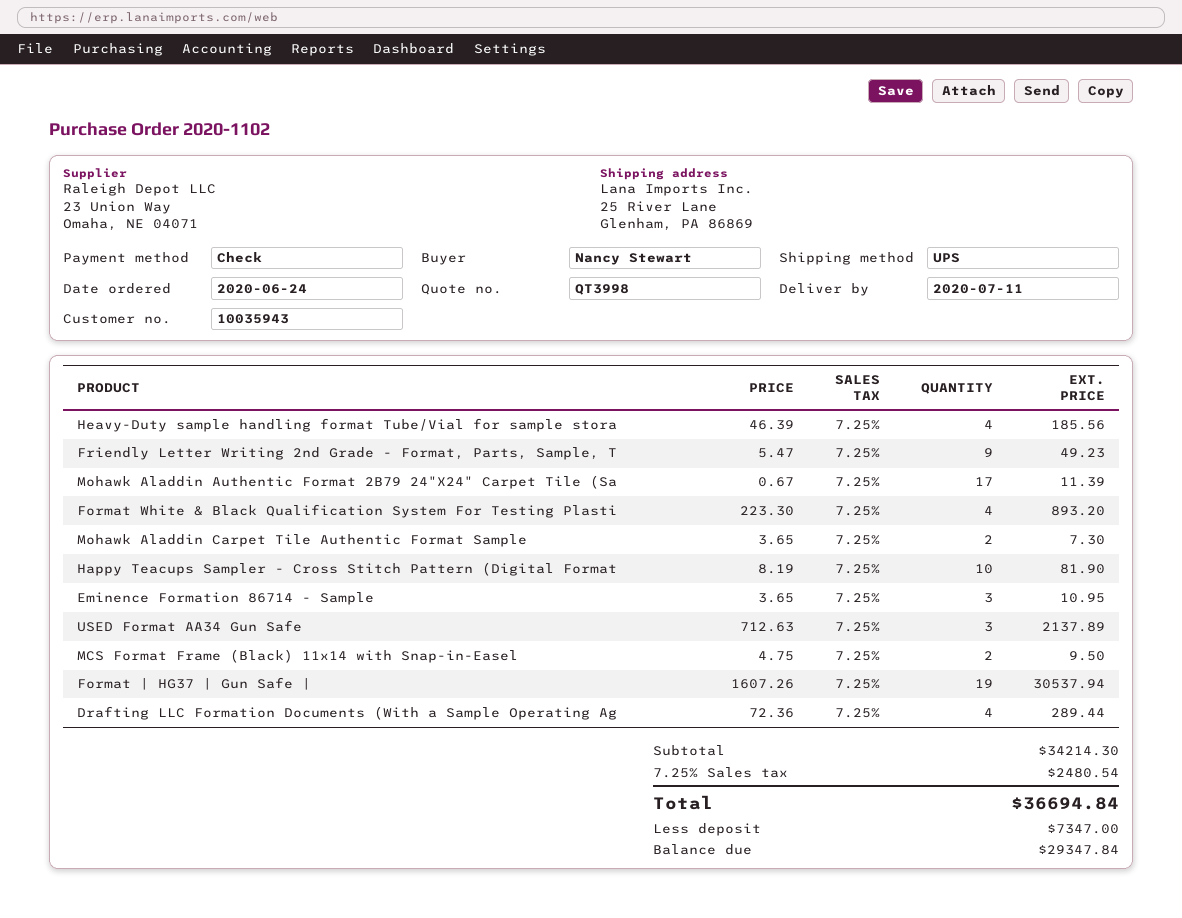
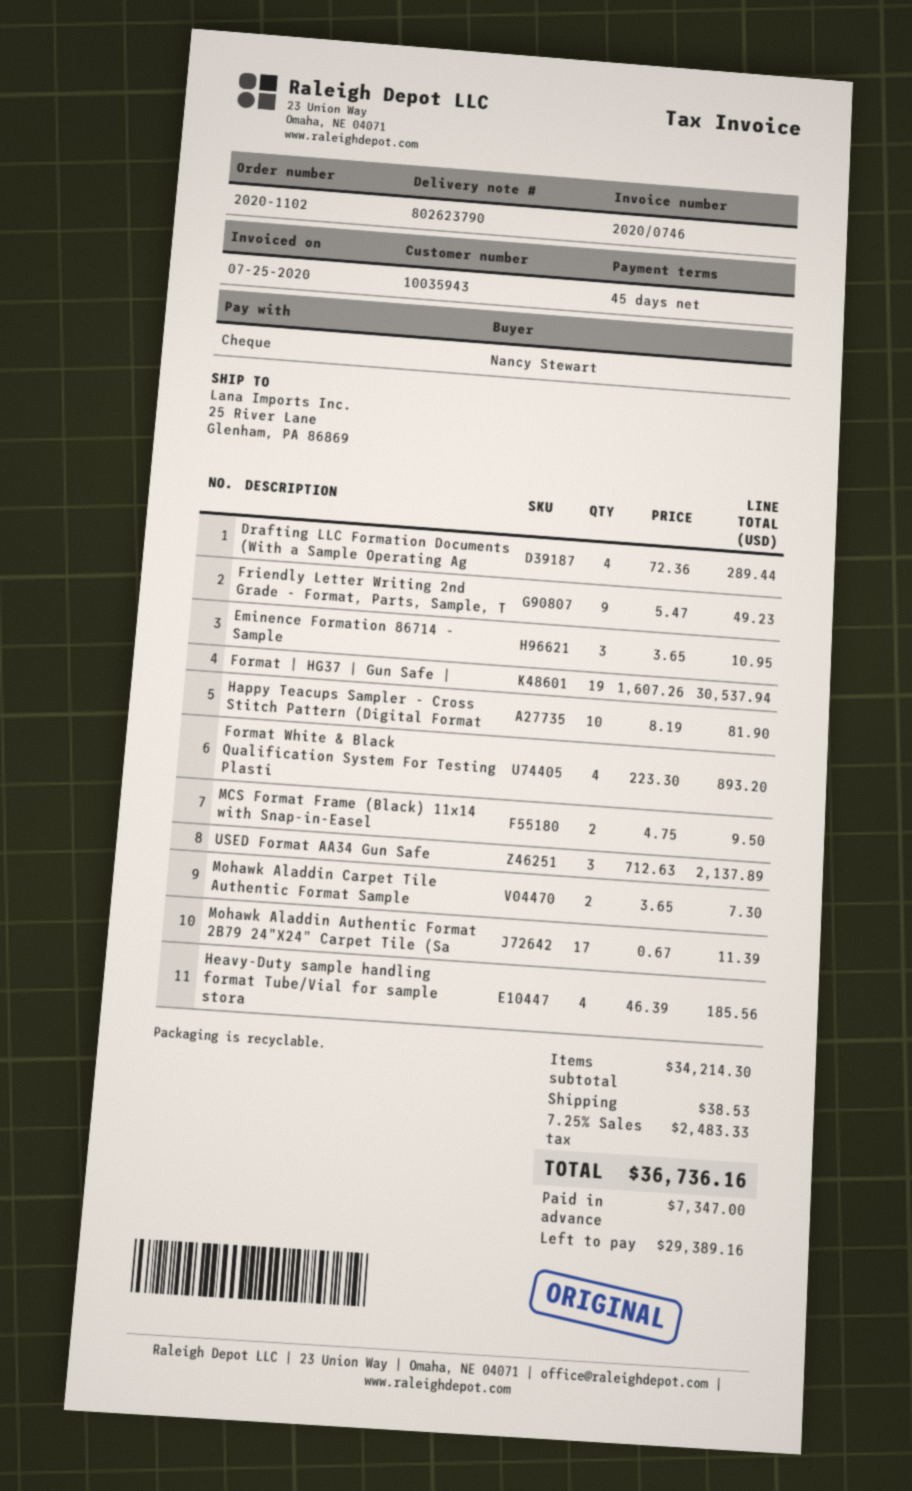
shipping: none -> 38.53
tax: 7.25% = 2480.54 -> 7.25% = 2483.33
total: 36694.84 -> 36736.16
balance: 29347.84 -> 29389.16

